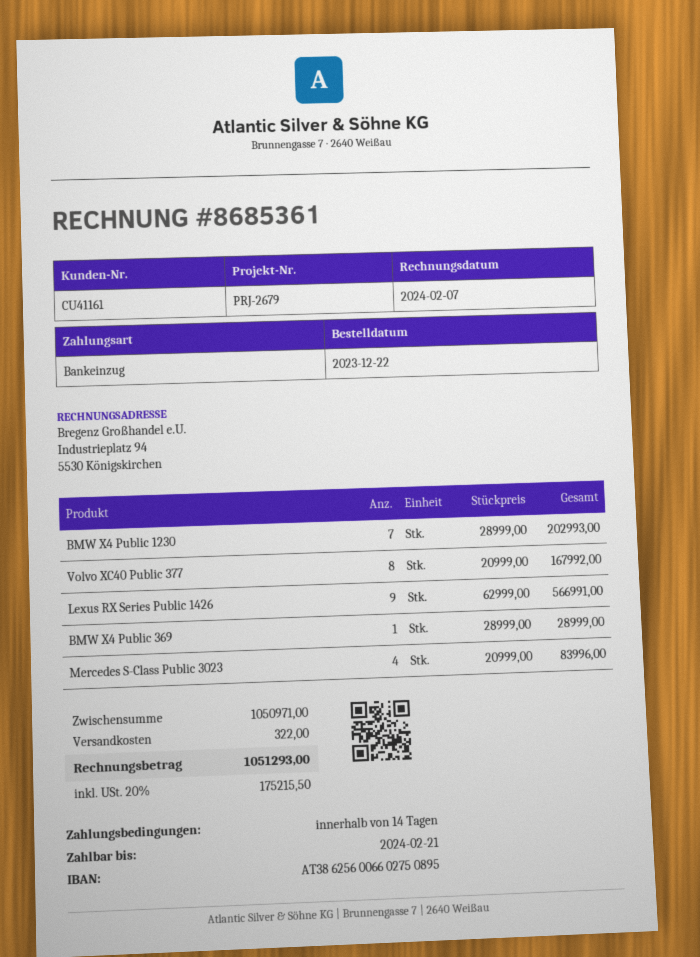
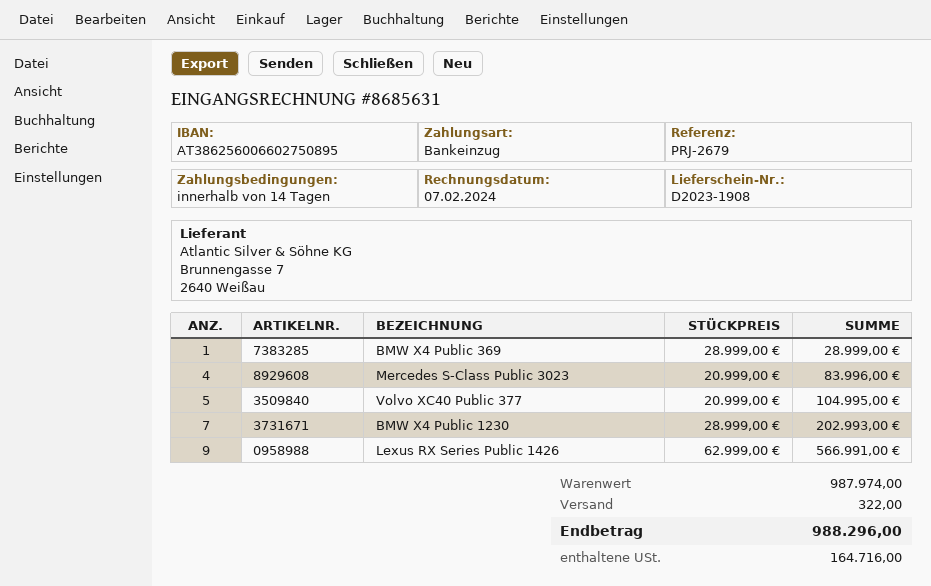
invoice number: 8685361 -> 8685631
Volvo XC40 Public 377: 8 x 20999.00 = 167992.00 -> 5 x 20999.00 = 104995.00
subtotal: 1050971.00 -> 987974.00
tax: 175215.50 -> 164716.00
total: 1051293.00 -> 988296.00

